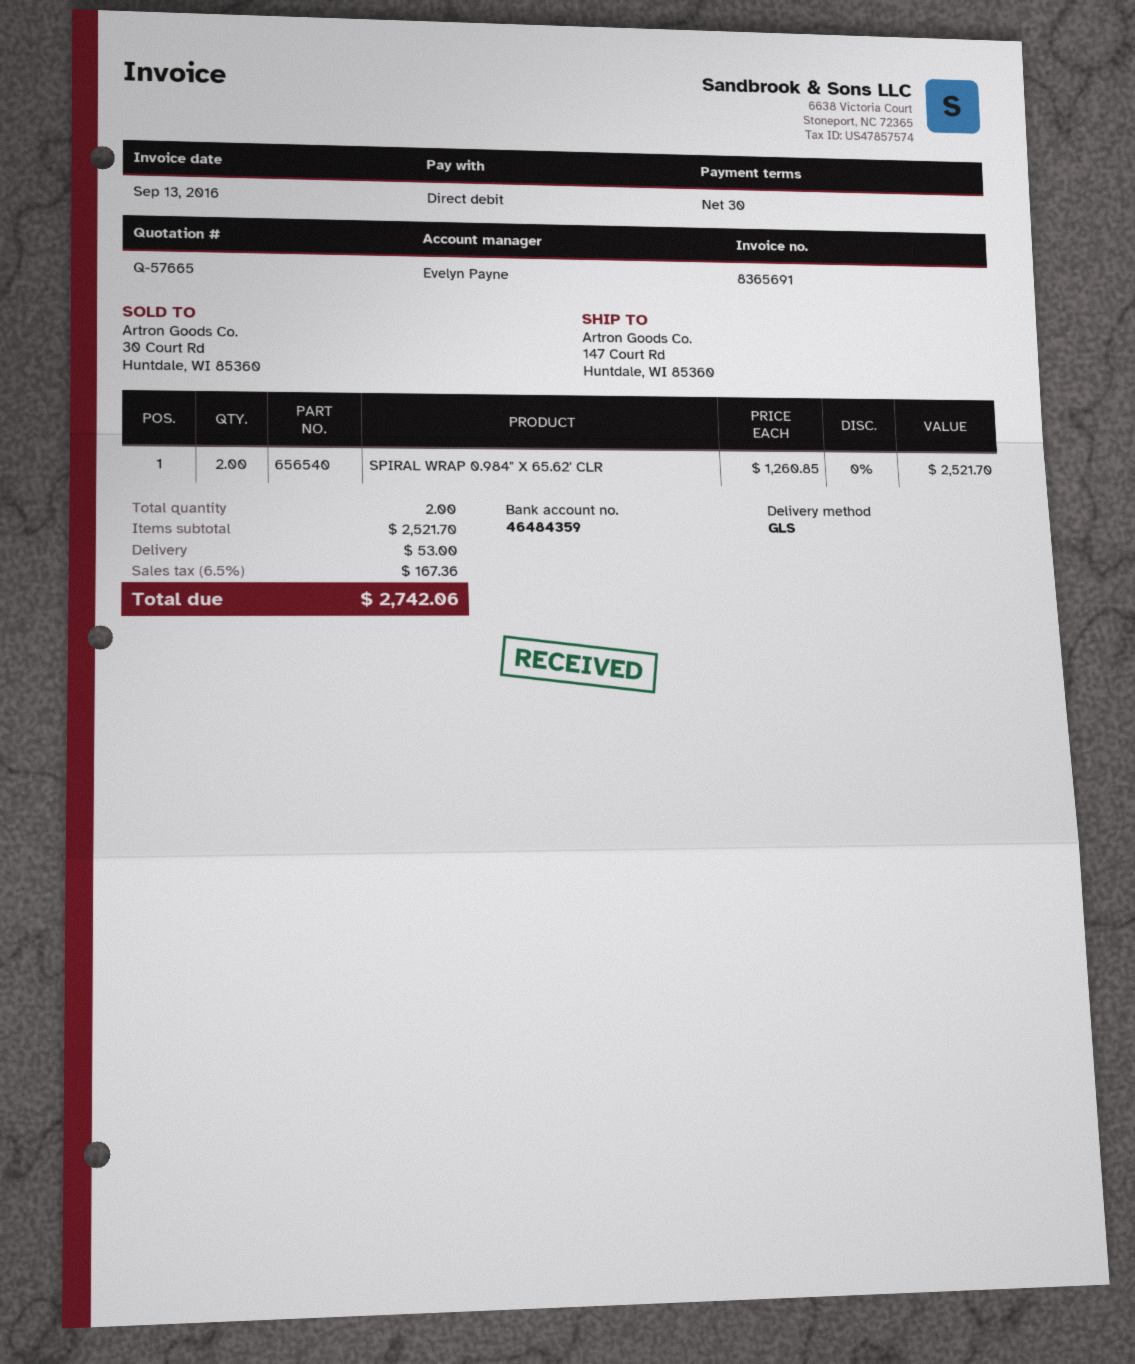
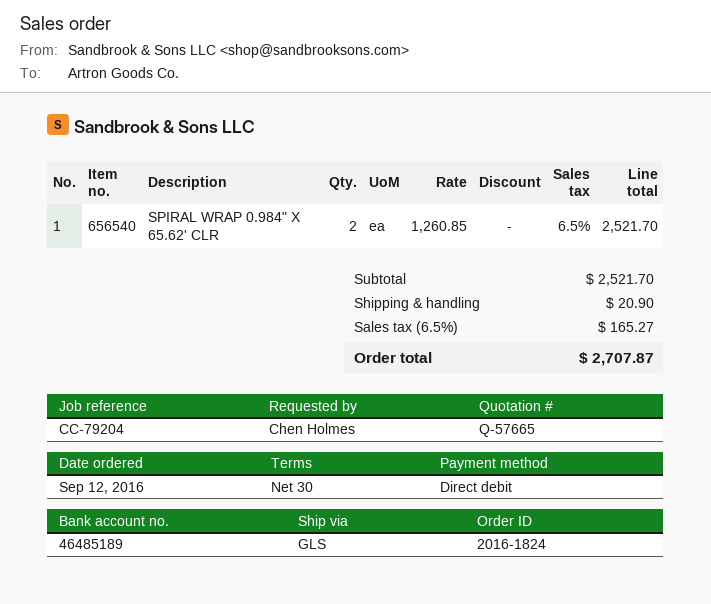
bank account: 46484359 -> 46485189
shipping: 53.00 -> 20.90
tax: 6.5% = 167.36 -> 6.5% = 165.27
total: 2742.06 -> 2707.87

